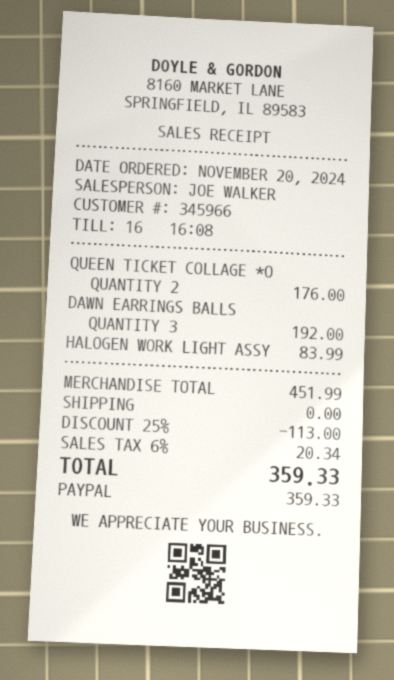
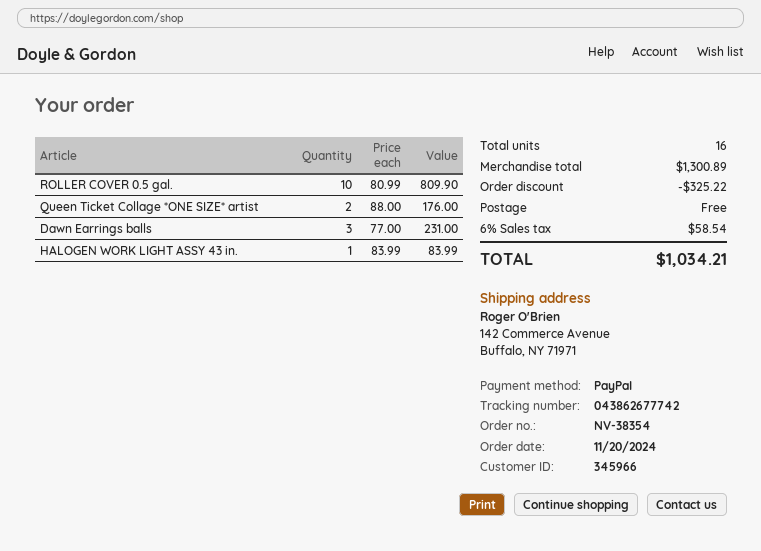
DAWN EARRINGS BALLS: 3 for 192.00 -> 3 for 231.00
ROLLER COVER 0.5 gal.: none -> 10 for 809.90
subtotal: 451.99 -> 1300.89
discount: 113.00 -> 325.22
tax: 6% = 20.34 -> 6% = 58.54
total: 359.33 -> 1034.21

